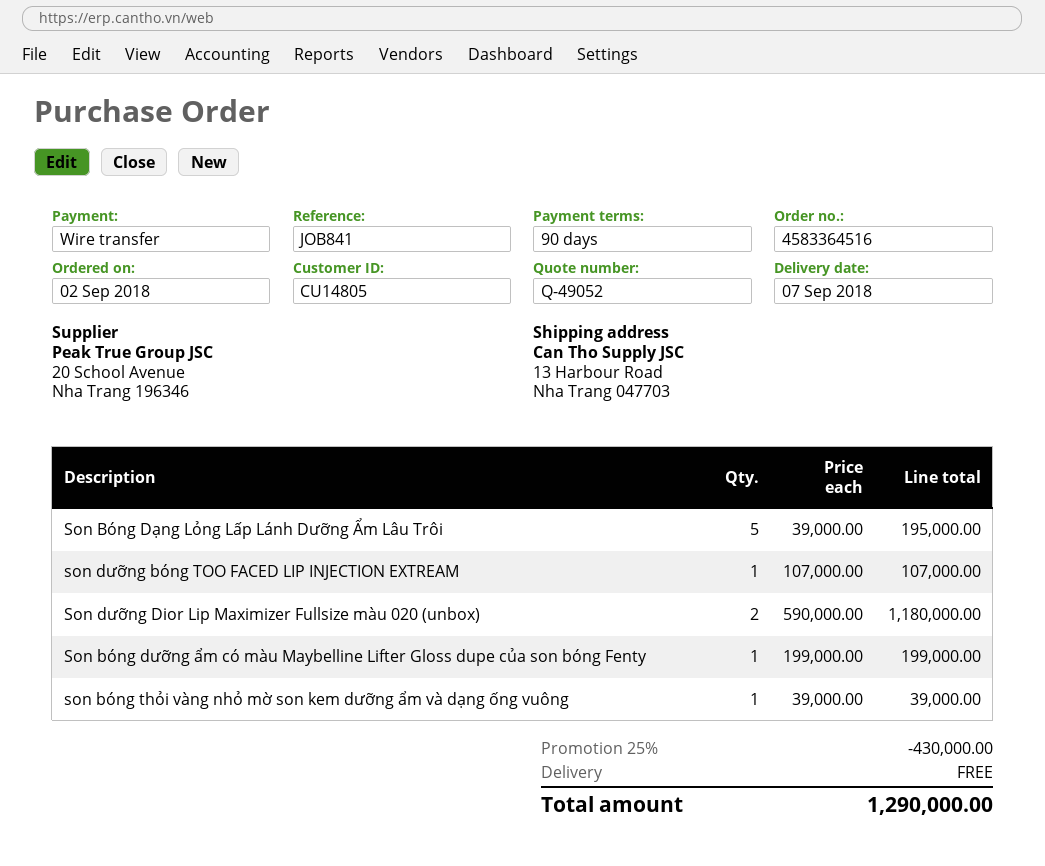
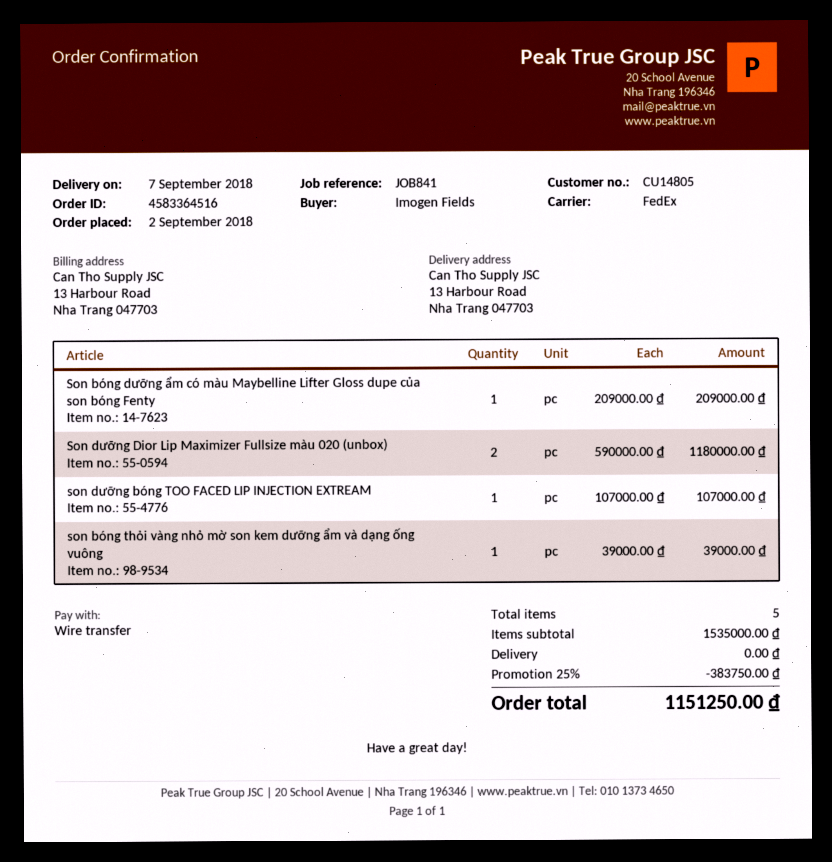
Son Bóng Dạng Lỏng Lấp Lánh Dưỡng Ẩm Lâu Trôi: 5 x 39000.00 = 195000.00 -> none
Son bóng dưỡng ẩm có màu Maybelline Lifter Gloss dupe của son bóng Fenty: 1 x 199000.00 = 199000.00 -> 1 x 209000.00 = 209000.00
discount: 25% = 430000.00 -> 25% = 383750.00
total: 1290000.00 -> 1151250.00

